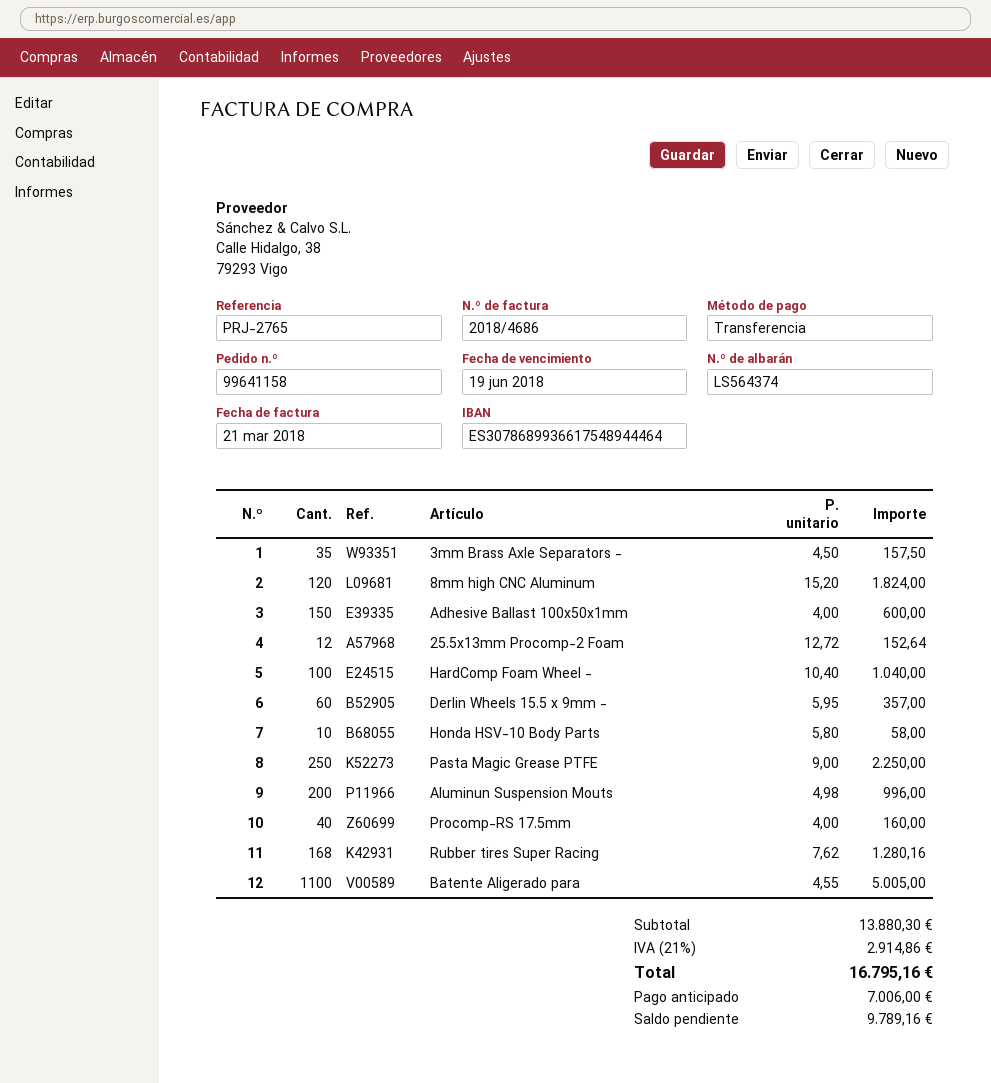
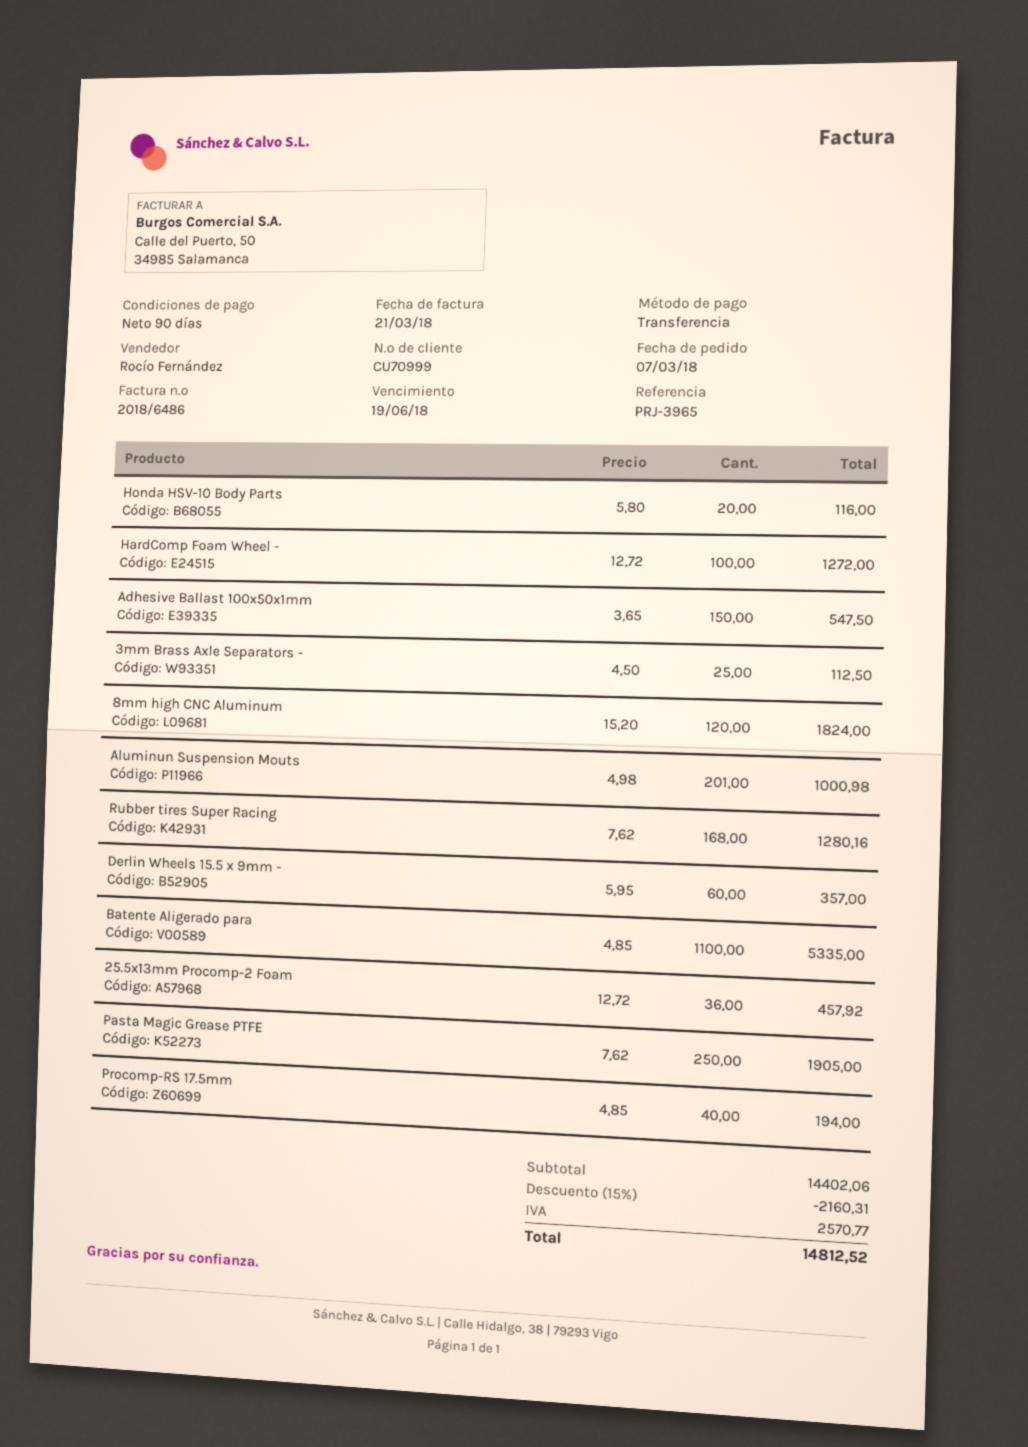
invoice number: 2018/4686 -> 2018/6486
reference: PRJ-2765 -> PRJ-3965
3mm Brass Axle Separators -: 35 x 4.50 = 157.50 -> 25 x 4.50 = 112.50
Adhesive Ballast 100x50x1mm: 150 x 4.00 = 600.00 -> 150 x 3.65 = 547.50
25.5x13mm Procomp-2 Foam: 12 x 12.72 = 152.64 -> 36 x 12.72 = 457.92
HardComp Foam Wheel -: 100 x 10.40 = 1040.00 -> 100 x 12.72 = 1272.00
Honda HSV-10 Body Parts: 10 x 5.80 = 58.00 -> 20 x 5.80 = 116.00
Pasta Magic Grease PTFE: 250 x 9.00 = 2250.00 -> 250 x 7.62 = 1905.00
Aluminun Suspension Mouts: 200 x 4.98 = 996.00 -> 201 x 4.98 = 1000.98
Procomp-RS 17.5mm: 40 x 4.00 = 160.00 -> 40 x 4.85 = 194.00
Batente Aligerado para: 1100 x 4.55 = 5005.00 -> 1100 x 4.85 = 5335.00
subtotal: 13880.30 -> 14402.06
discount: none -> 15% = 2160.31
tax: 2914.86 -> 2570.77
total: 16795.16 -> 14812.52

